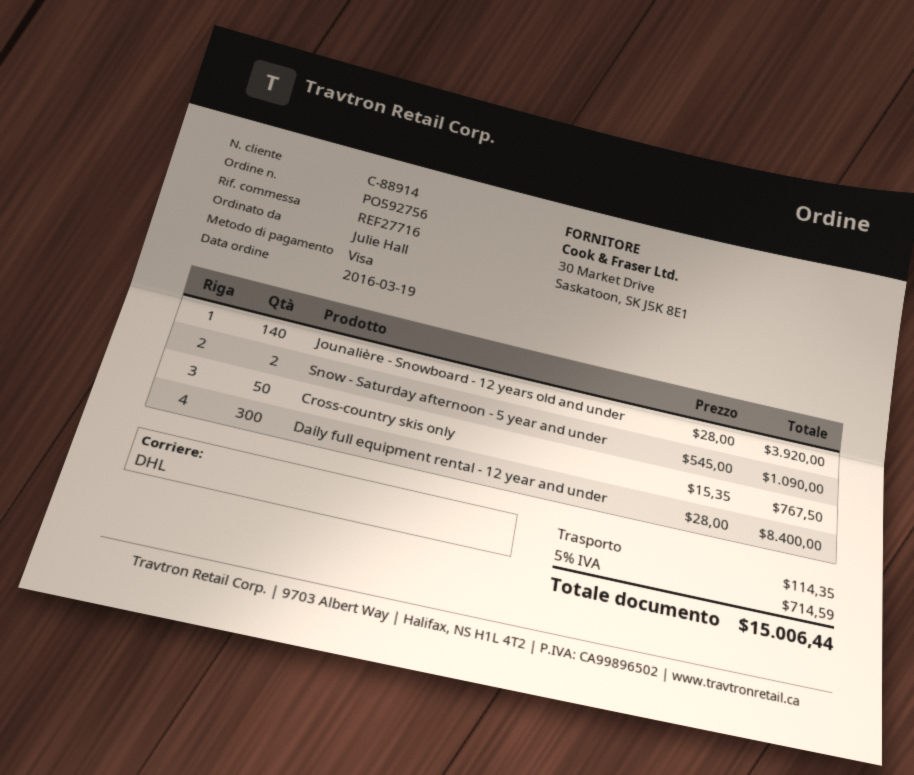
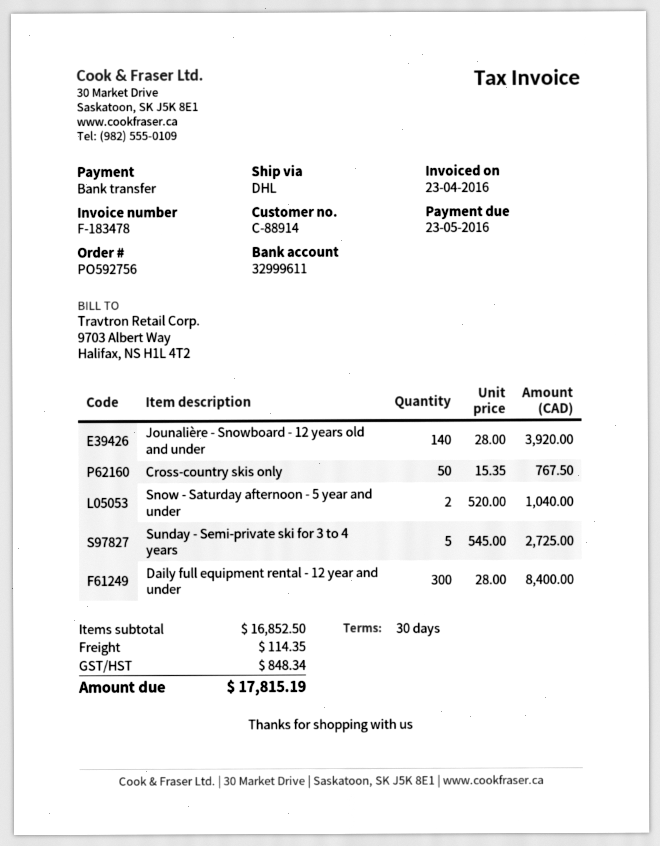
payment method: Visa -> bank transfer
Snow - Saturday afternoon - 5 year and under: 2 x 545.00 = 1090.00 -> 2 x 520.00 = 1040.00
Sunday - Semi-private ski for 3 to 4 years: none -> 5 x 545.00 = 2725.00
tax: 714.59 -> 848.34
total: 15006.44 -> 17815.19

